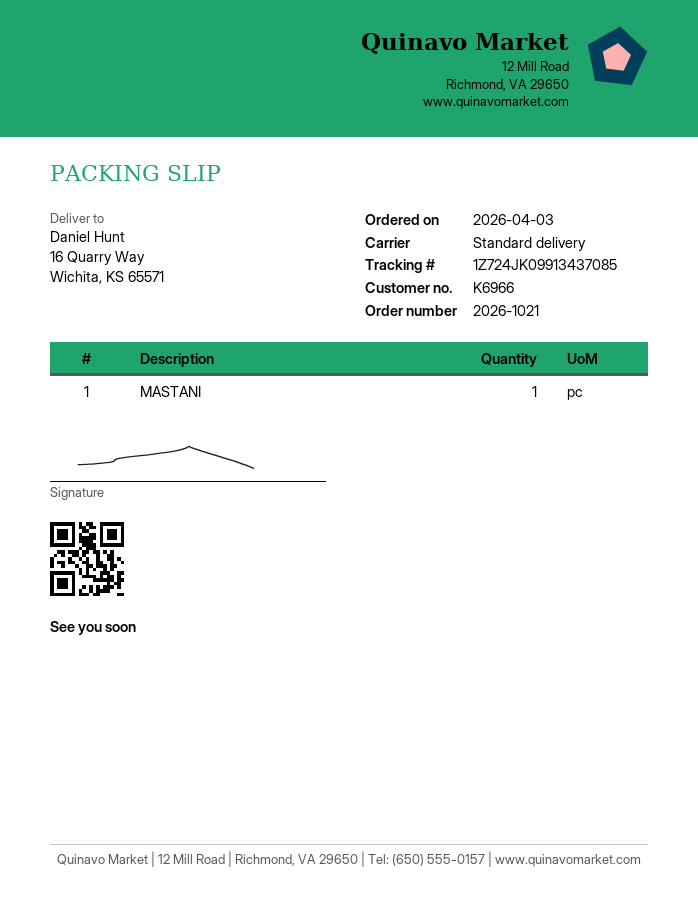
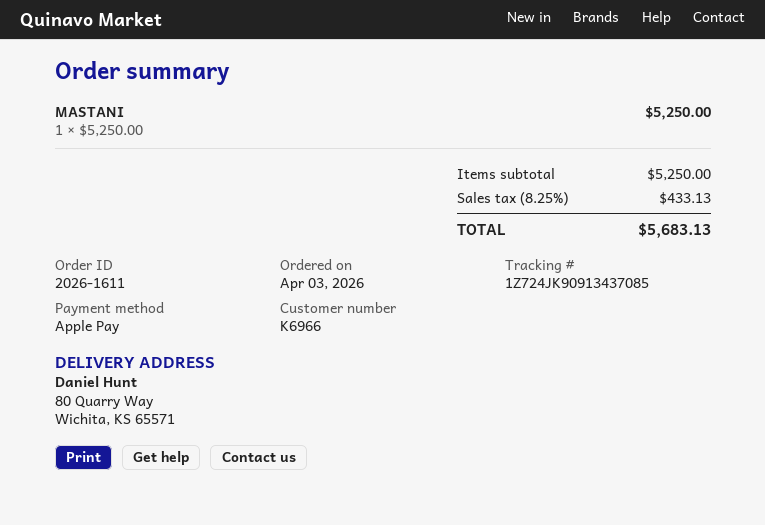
order number: 2026-1021 -> 2026-1611
tracking number: 1Z724JK09913437085 -> 1Z724JK90913437085
ship to: 16 Quarry Way, Wichita, KS 65571 -> 80 Quarry Way, Wichita, KS 65571

